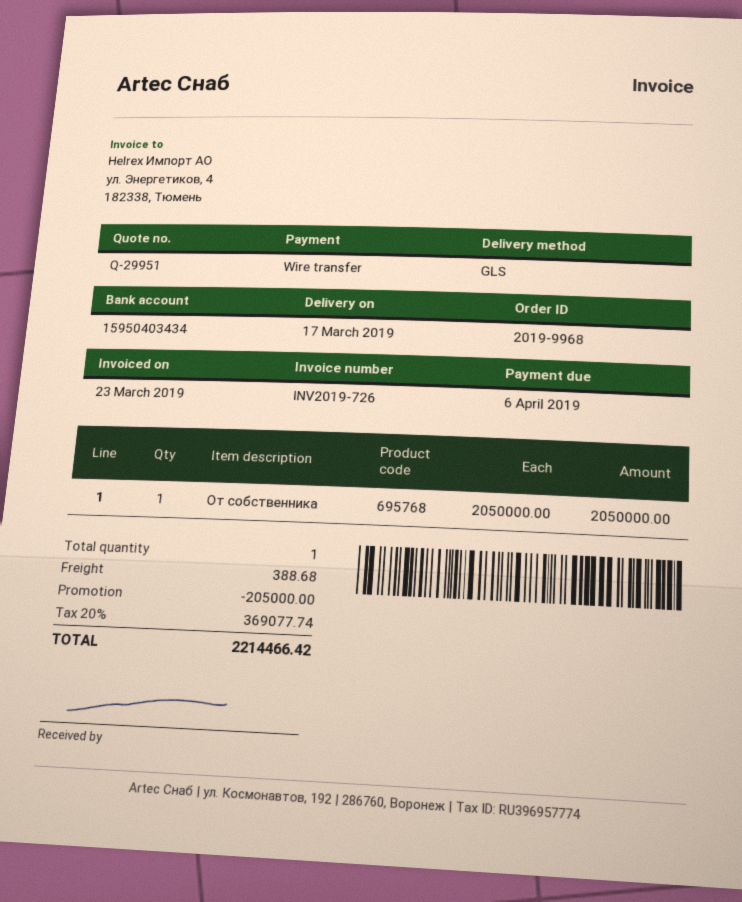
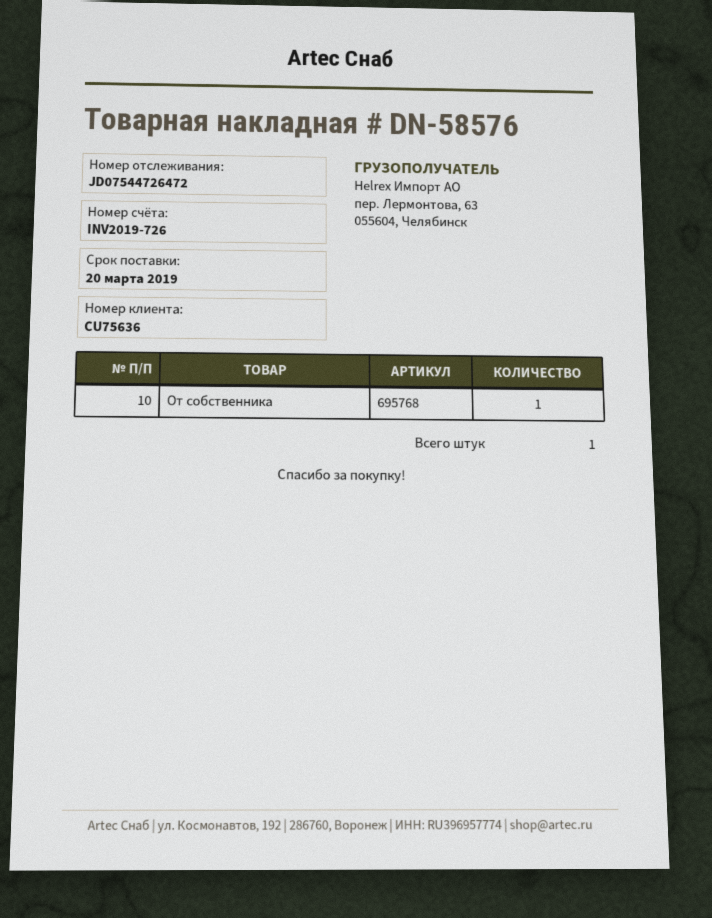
delivery date: 2019-03-17 -> 2019-03-20

